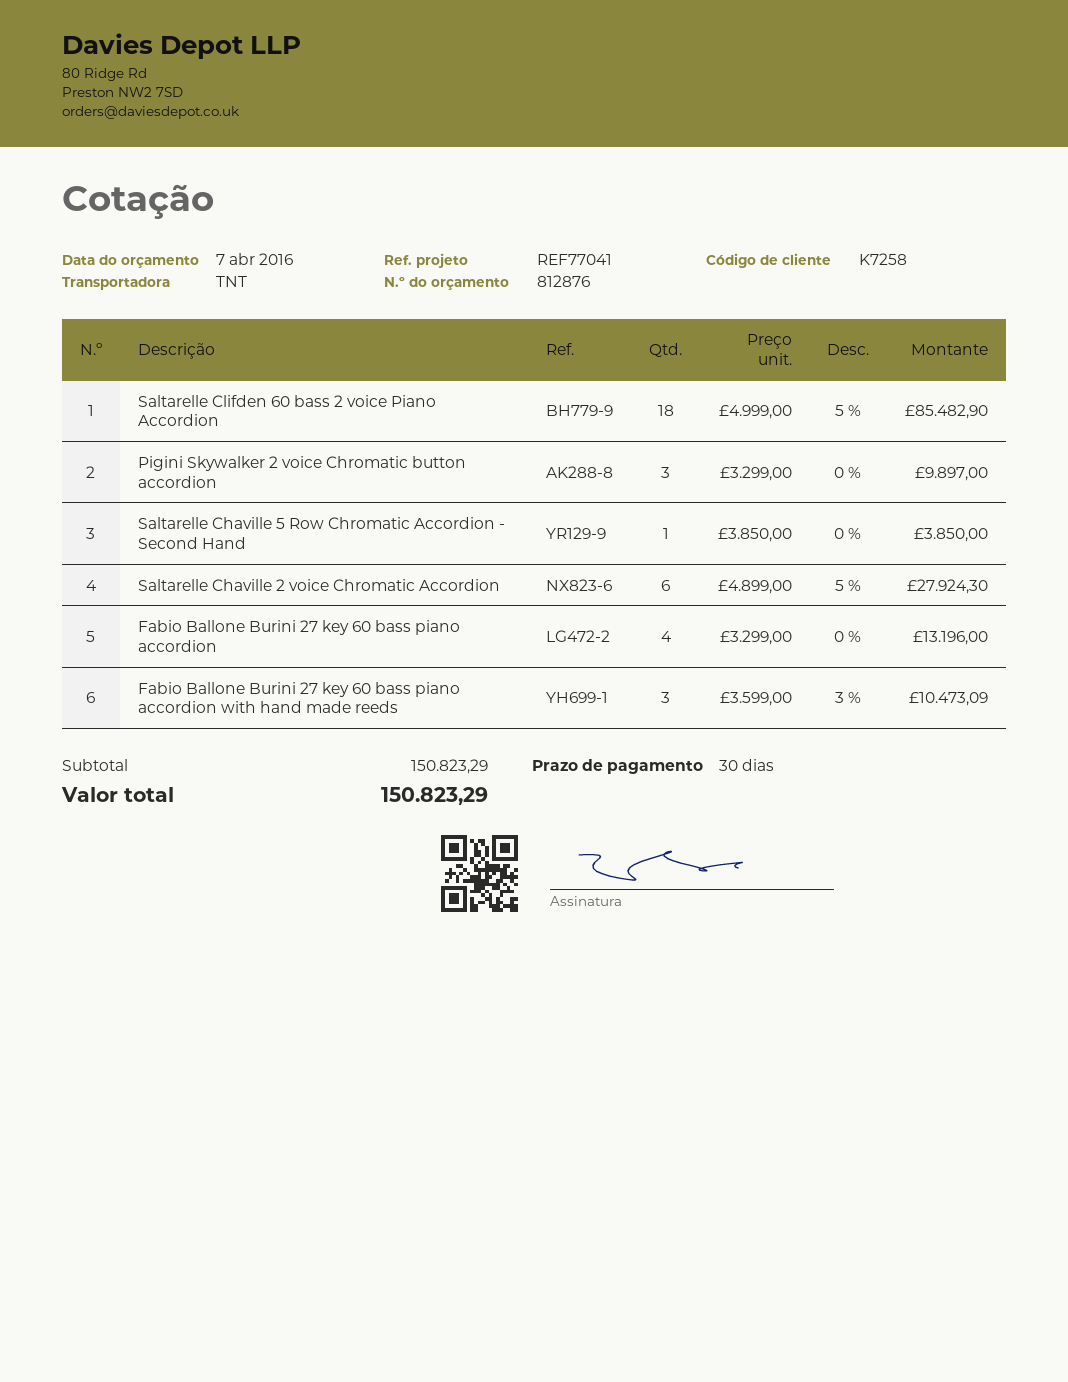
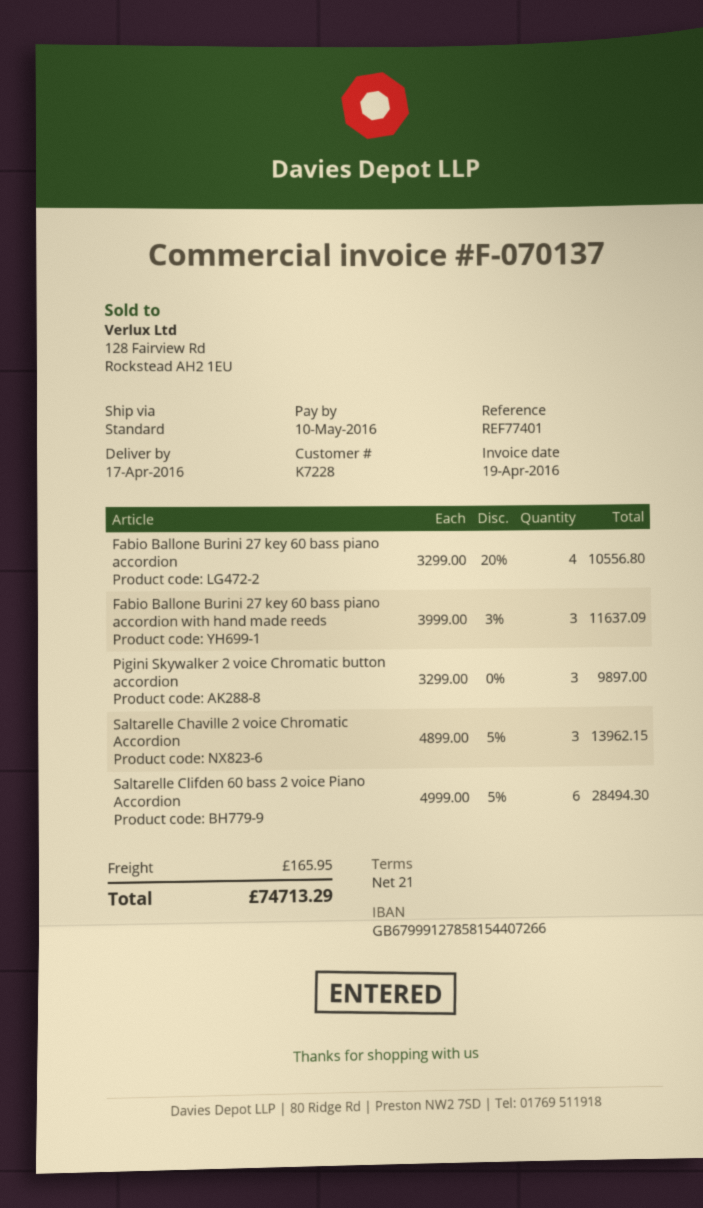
payment terms: 30 days -> 21 days
customer number: K7258 -> K7228
reference: REF77041 -> REF77401
shipping method: TNT -> standard
Saltarelle Clifden 60 bass 2 voice Piano Accordion: 18 x 4999.00 - 5% = 85482.90 -> 6 x 4999.00 - 5% = 28494.30
Saltarelle Chaville 5 Row Chromatic Accordion - Second Hand: 1 x 3850.00 = 3850.00 -> none
Saltarelle Chaville 2 voice Chromatic Accordion: 6 x 4899.00 - 5% = 27924.30 -> 3 x 4899.00 - 5% = 13962.15
Fabio Ballone Burini 27 key 60 bass piano accordion: 4 x 3299.00 = 13196.00 -> 4 x 3299.00 - 20% = 10556.80
Fabio Ballone Burini 27 key 60 bass piano accordion with hand made reeds: 3 x 3599.00 - 3% = 10473.09 -> 3 x 3999.00 - 3% = 11637.09
shipping: none -> 165.95
total: 150823.29 -> 74713.29

